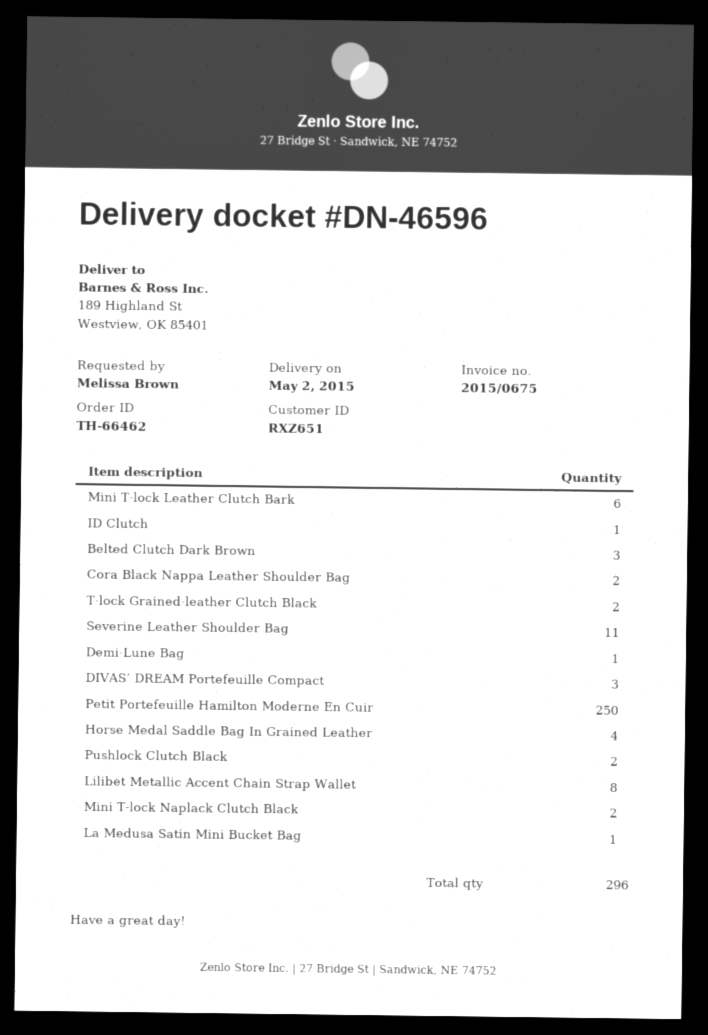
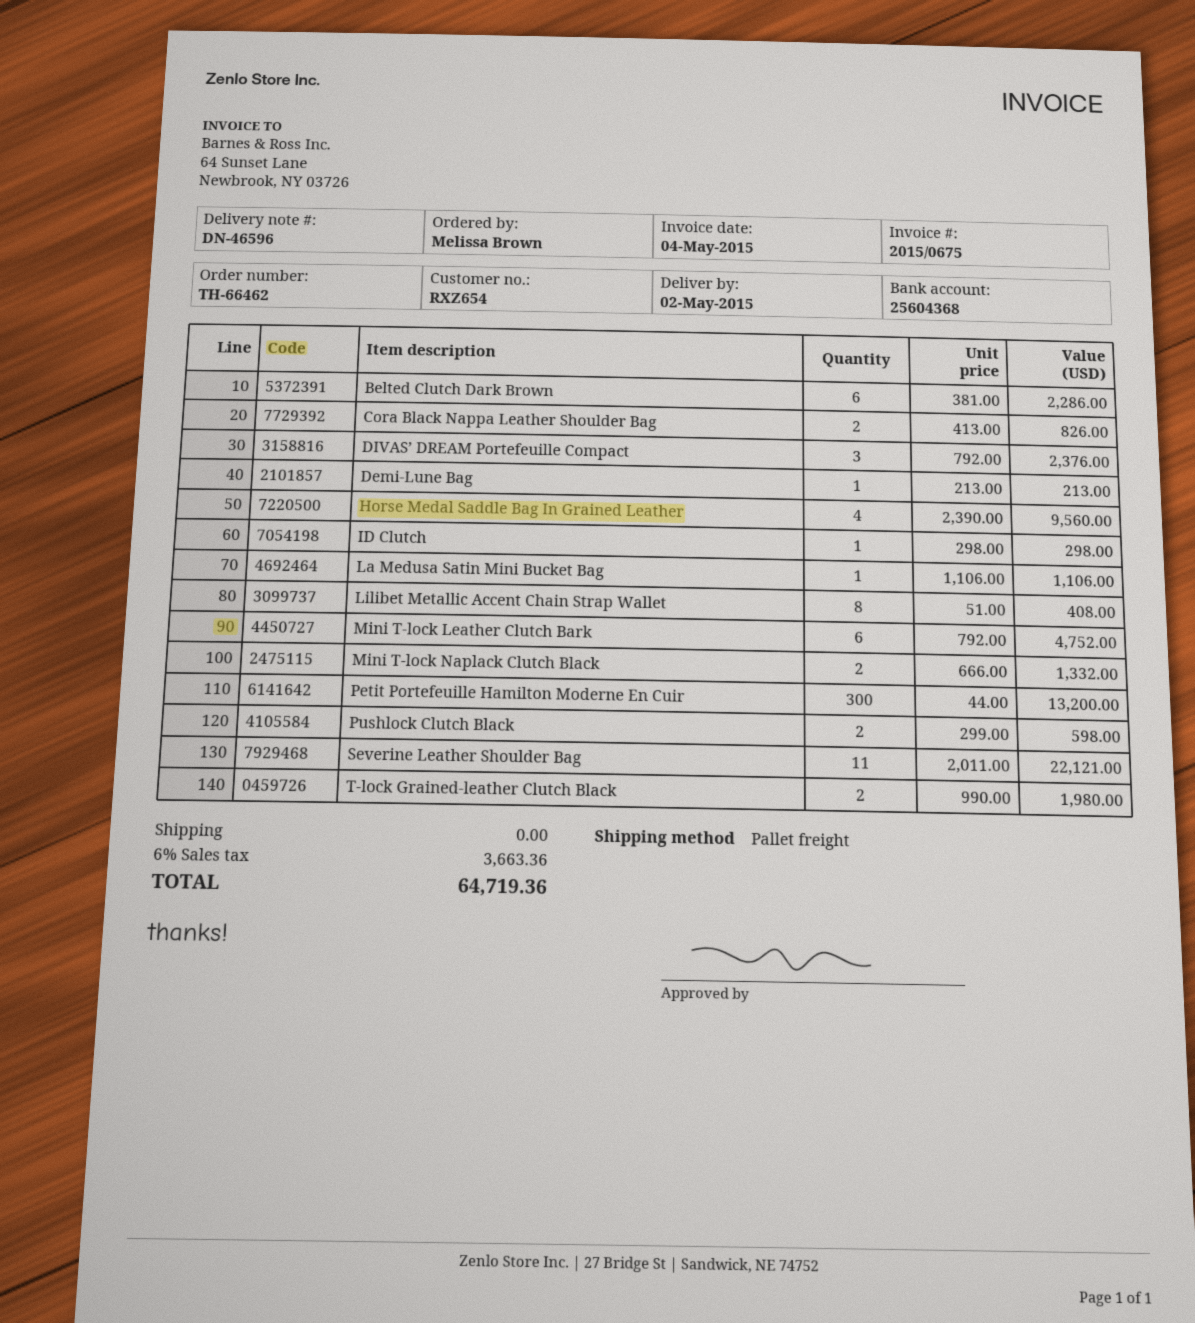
customer number: RXZ651 -> RXZ654
Belted Clutch Dark Brown: 3 -> 6
Petit Portefeuille Hamilton Moderne En Cuir: 250 -> 300

